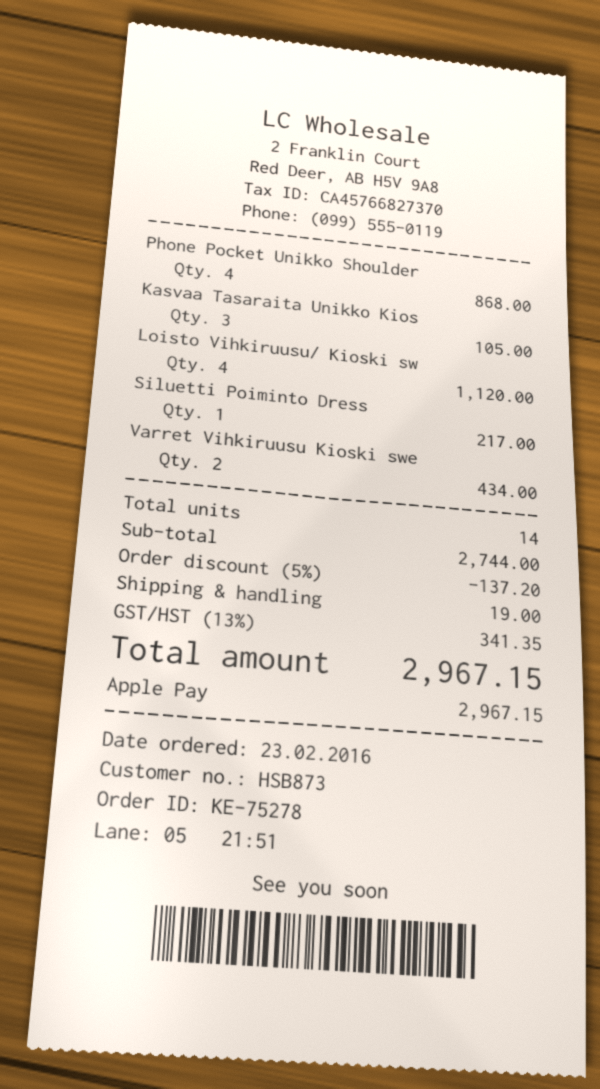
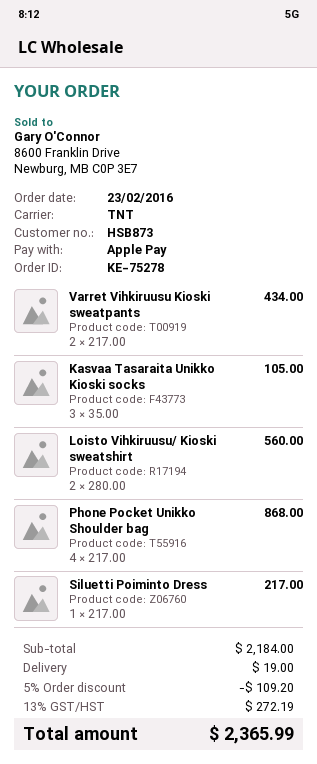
Loisto Vihkiruusu/ Kioski sw: 4 for 1120.00 -> 2 for 560.00
subtotal: 2744.00 -> 2184.00
discount: 5% = 137.20 -> 5% = 109.20
tax: 13% = 341.35 -> 13% = 272.19
total: 2967.15 -> 2365.99

